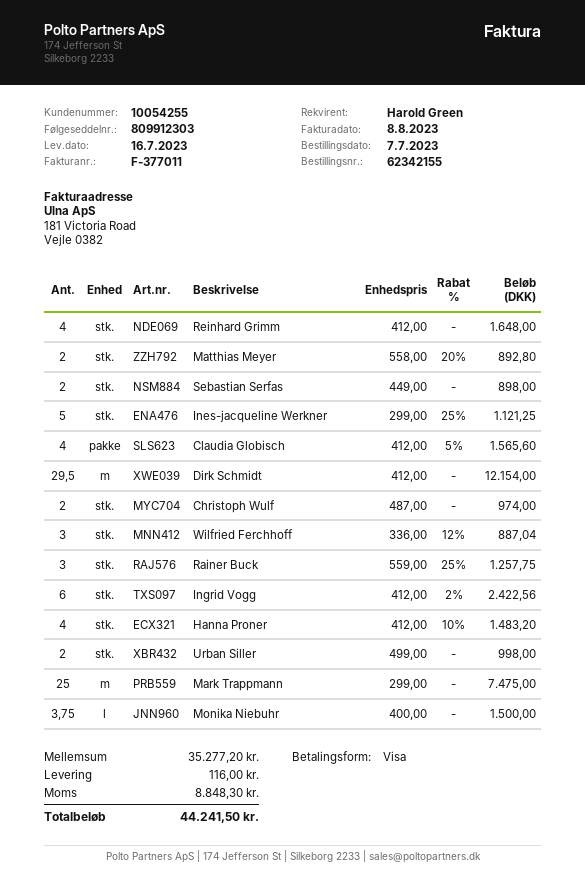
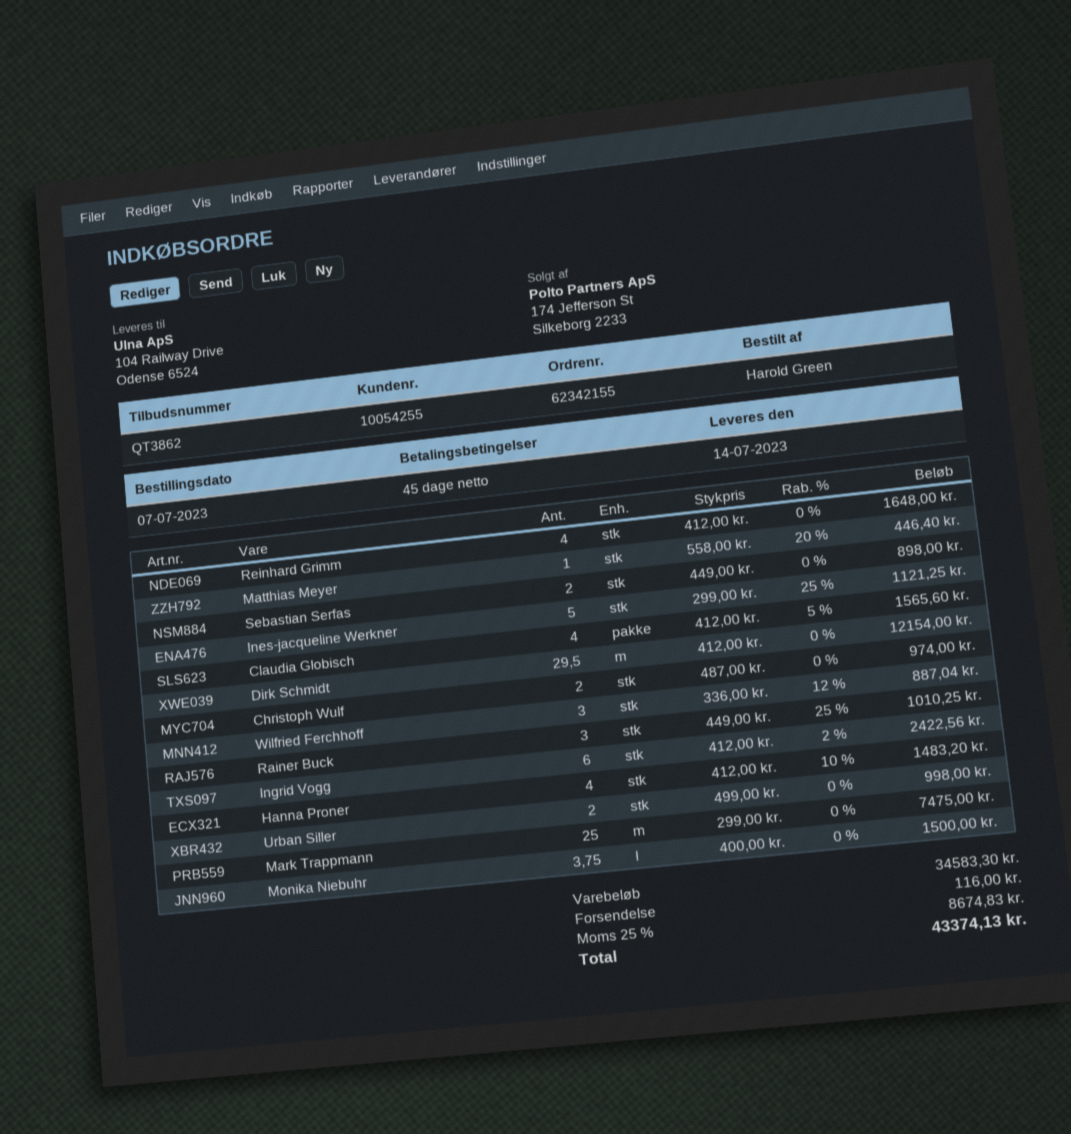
delivery date: 2023-07-16 -> 2023-07-14
Matthias Meyer: 2 x 558.00 - 20% = 892.80 -> 1 x 558.00 - 20% = 446.40
Rainer Buck: 3 x 559.00 - 25% = 1257.75 -> 3 x 449.00 - 25% = 1010.25
subtotal: 35277.20 -> 34583.30
tax: 8848.30 -> 8674.83
total: 44241.50 -> 43374.13

